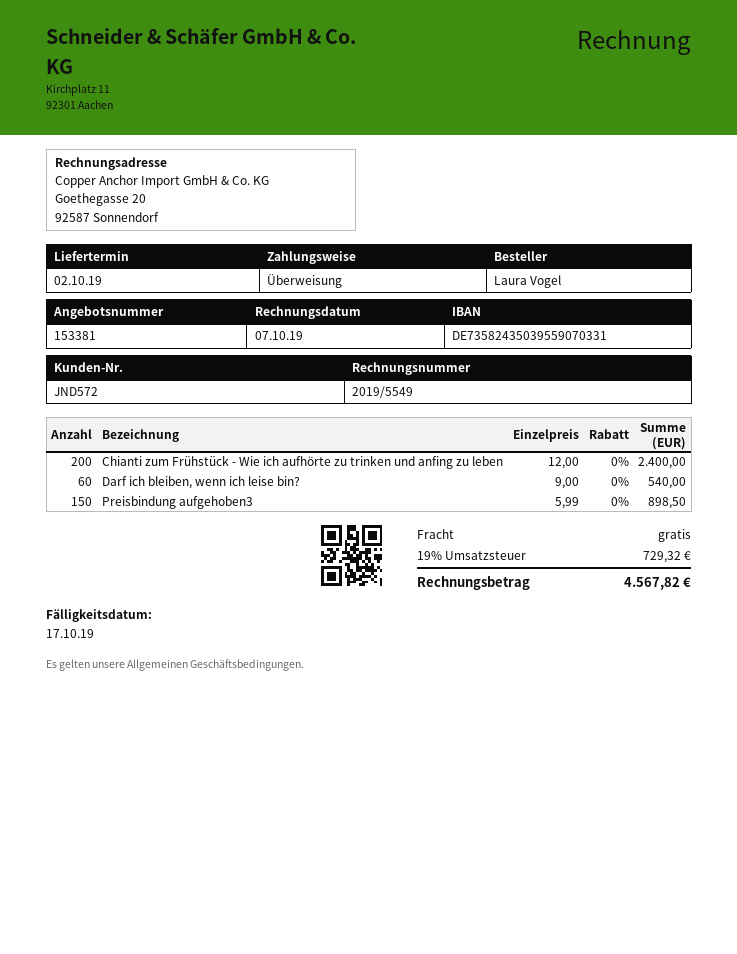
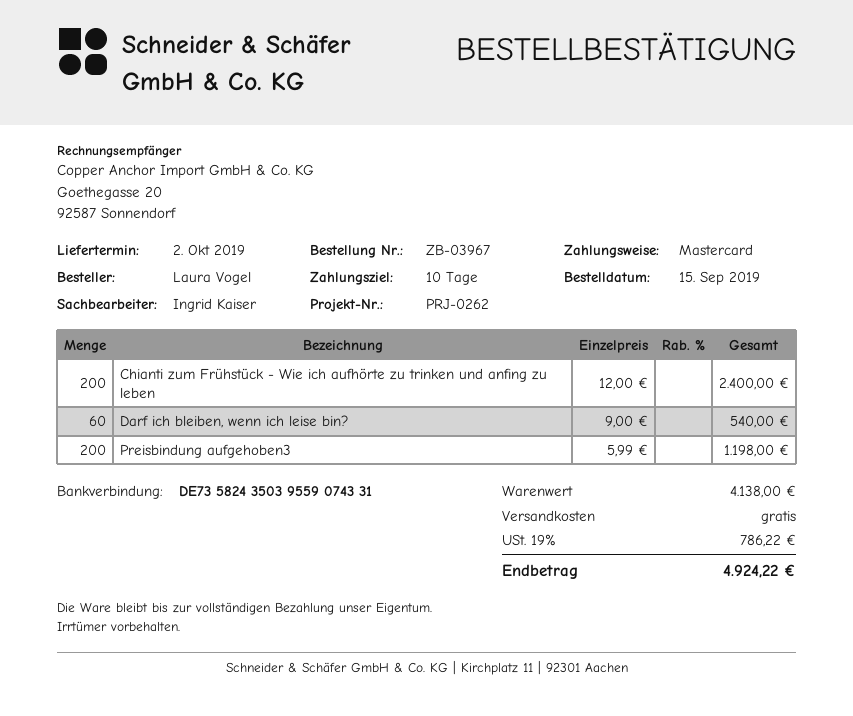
payment method: bank transfer -> Mastercard
bank account: DE73582435039559070331 -> DE73582435039559074331
Preisbindung aufgehoben3: 150 x 5.99 = 898.50 -> 200 x 5.99 = 1198.00
tax: 19% = 729.32 -> 19% = 786.22
total: 4567.82 -> 4924.22

